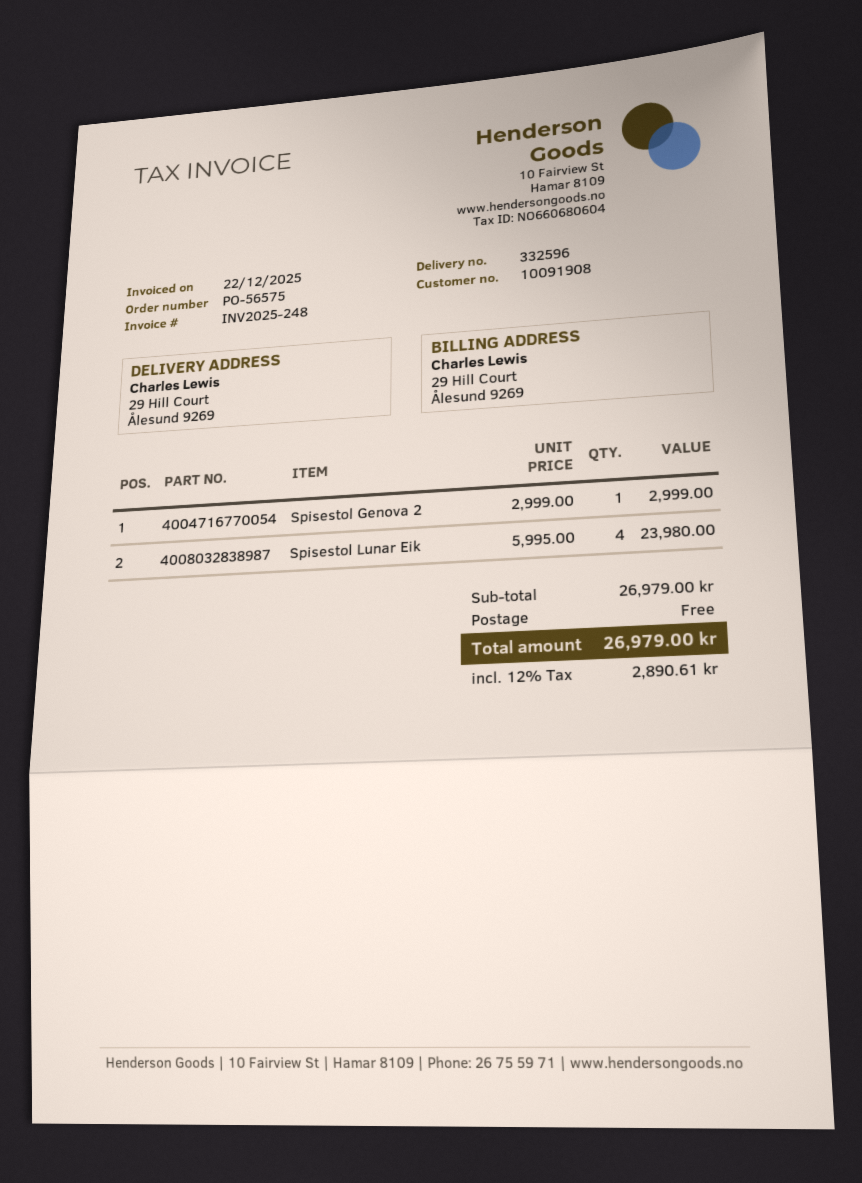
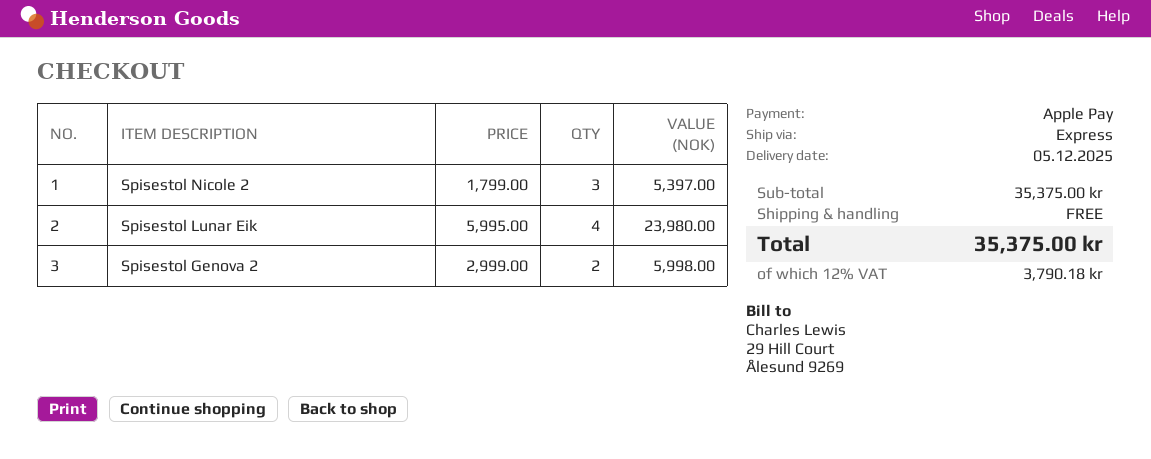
Spisestol Genova 2: 1 x 2999.00 = 2999.00 -> 2 x 2999.00 = 5998.00
Spisestol Nicole 2: none -> 3 x 1799.00 = 5397.00
subtotal: 26979.00 -> 35375.00
tax: 12% = 2890.61 -> 12% = 3790.18
total: 26979.00 -> 35375.00

